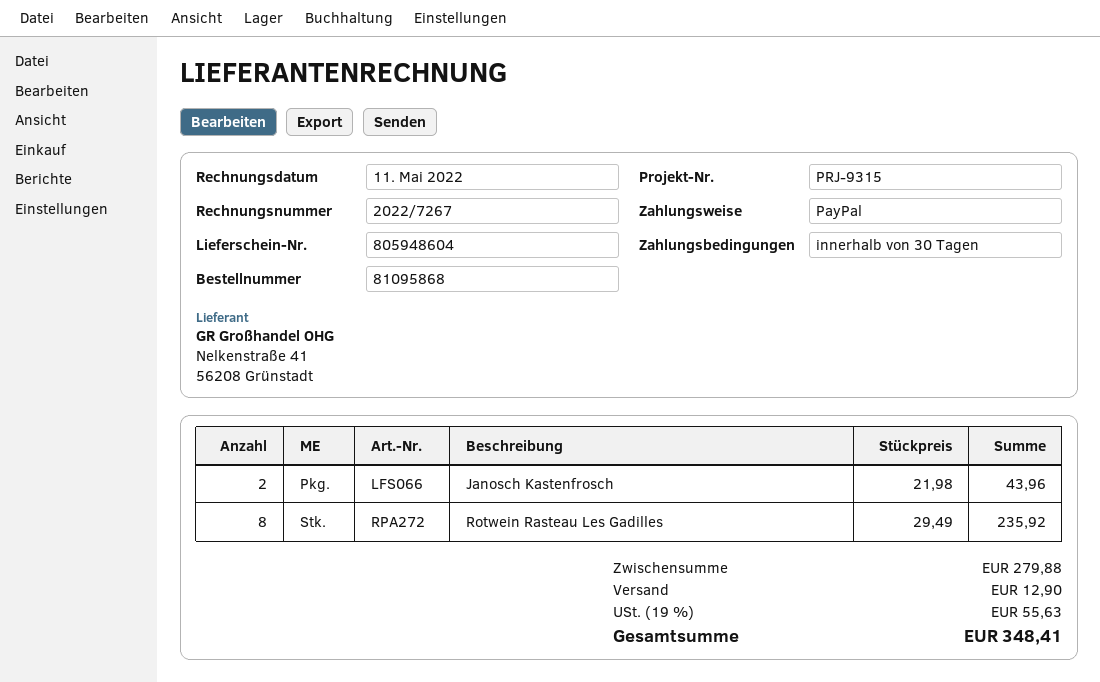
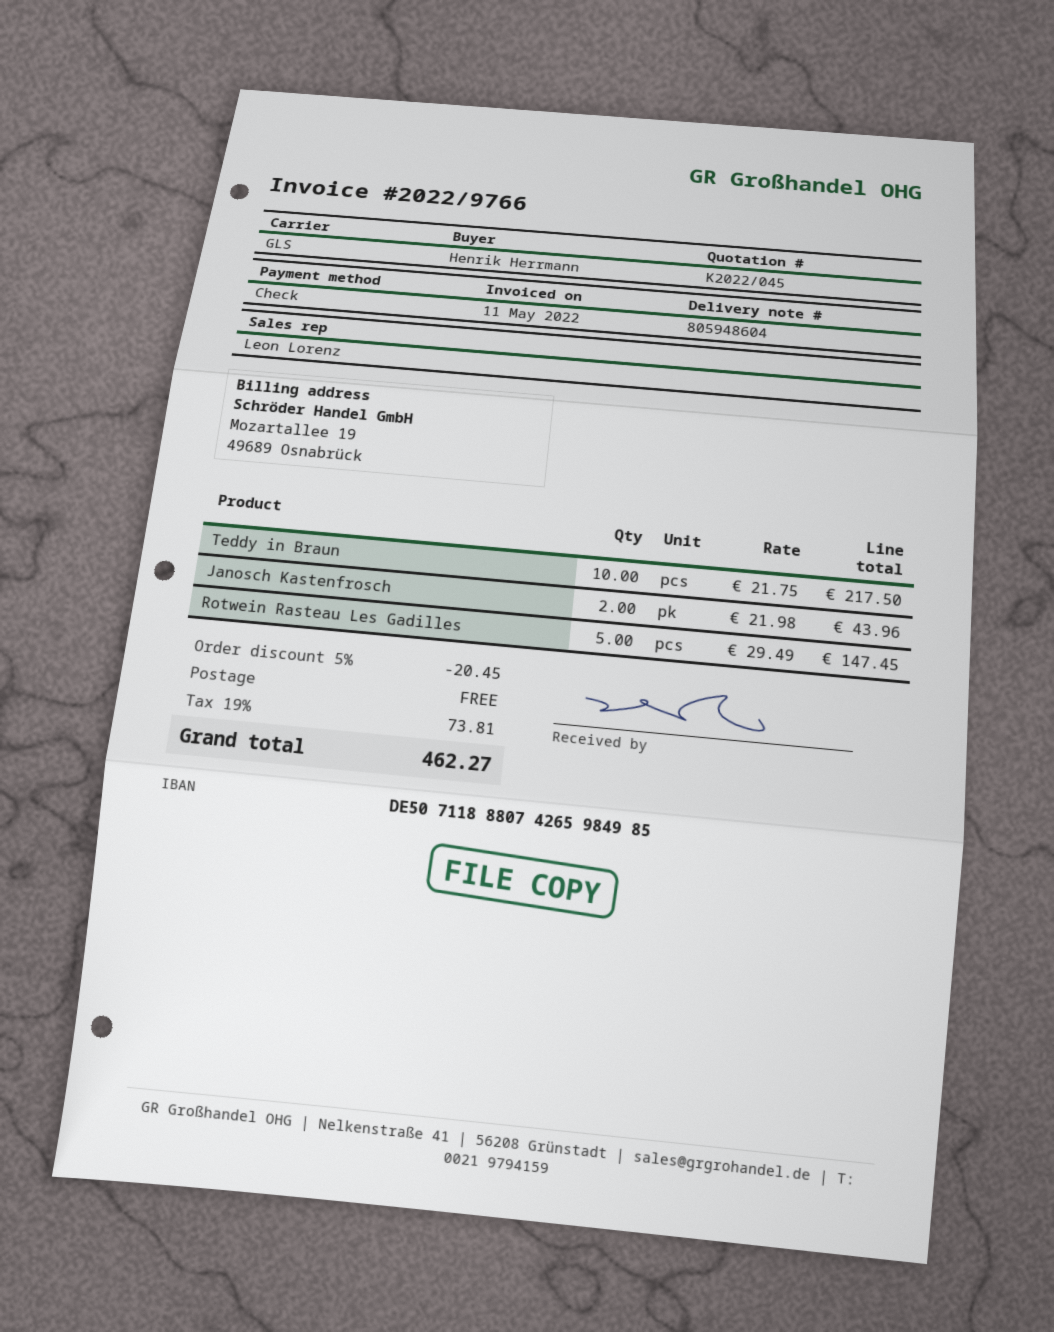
invoice number: 2022/7267 -> 2022/9766
payment method: PayPal -> cheque
Rotwein Rasteau Les Gadilles: 8 x 29.49 = 235.92 -> 5 x 29.49 = 147.45
Teddy in Braun: none -> 10 x 21.75 = 217.50
discount: none -> 5% = 20.45
shipping: 12.90 -> 0.00
tax: 19% = 55.63 -> 19% = 73.81
total: 348.41 -> 462.27

